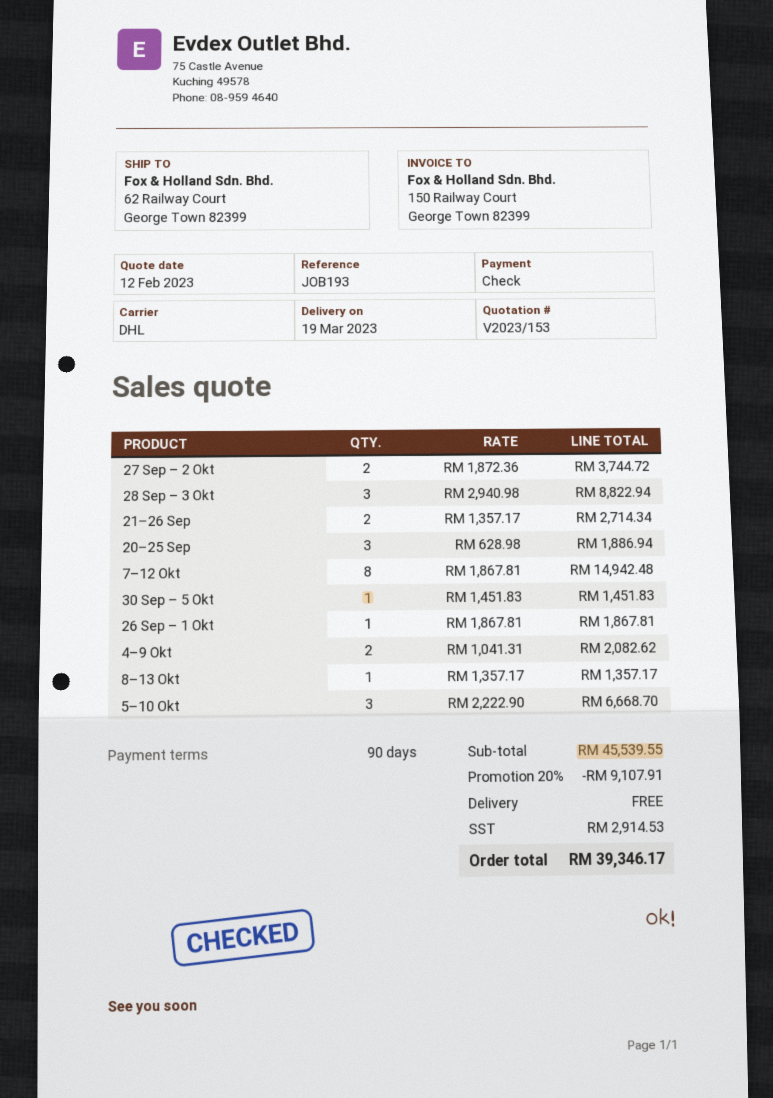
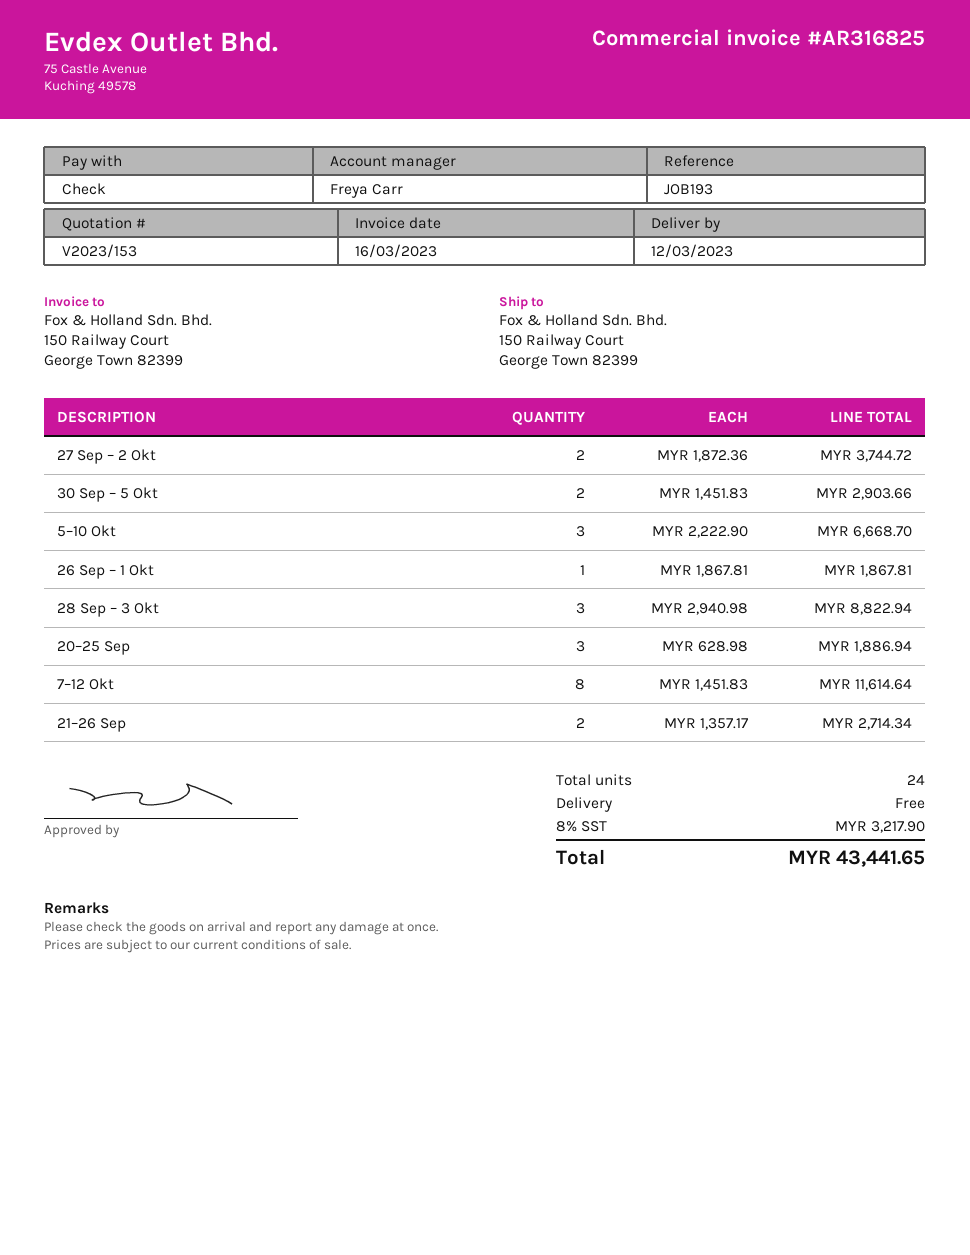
delivery date: 2023-03-19 -> 2023-03-12
ship to: 62 Railway Court, George Town 82399 -> 150 Railway Court, George Town 82399
7–12 Okt: 8 x 1867.81 = 14942.48 -> 8 x 1451.83 = 11614.64
30 Sep – 5 Okt: 1 x 1451.83 = 1451.83 -> 2 x 1451.83 = 2903.66
4–9 Okt: 2 x 1041.31 = 2082.62 -> none
8–13 Okt: 1 x 1357.17 = 1357.17 -> none
discount: 20% = 9107.91 -> none
tax: 2914.53 -> 3217.90
total: 39346.17 -> 43441.65

